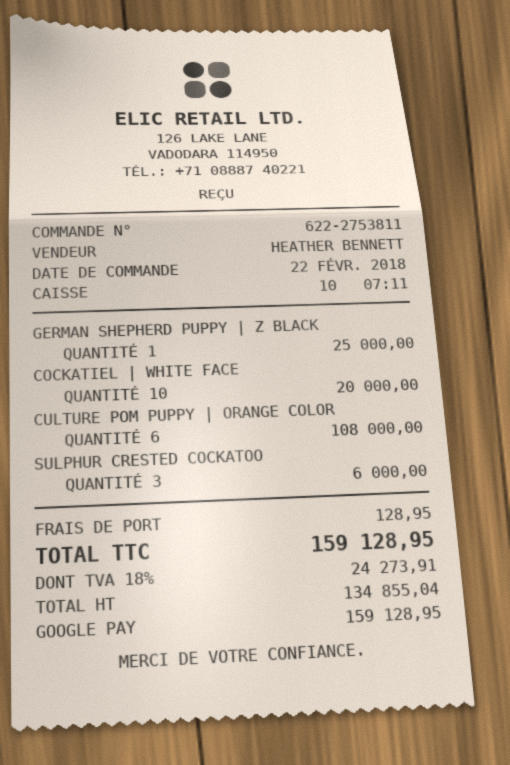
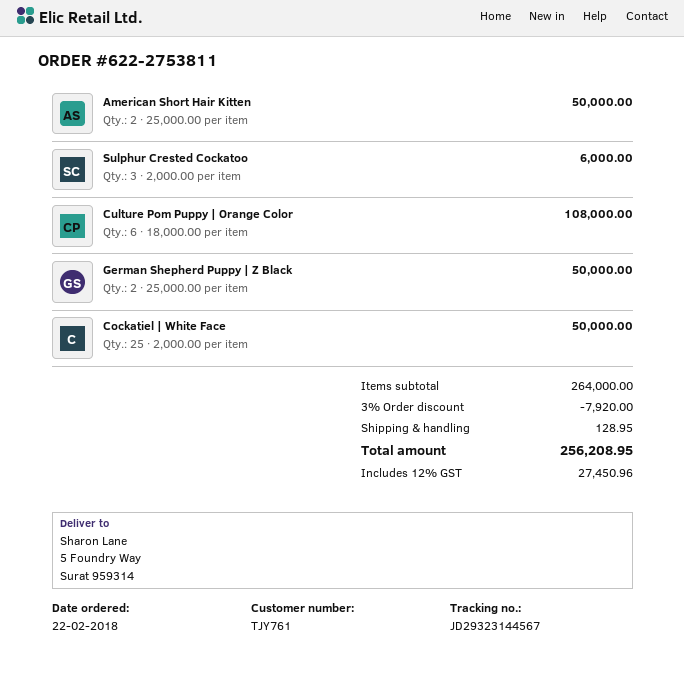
GERMAN SHEPHERD PUPPY | Z BLACK: 1 for 25000.00 -> 2 for 50000.00
COCKATIEL | WHITE FACE: 10 for 20000.00 -> 25 for 50000.00
American Short Hair Kitten: none -> 2 for 50000.00
discount: none -> 3% = 7920.00
tax: 18% = 24273.91 -> 12% = 27450.96
total: 159128.95 -> 256208.95

